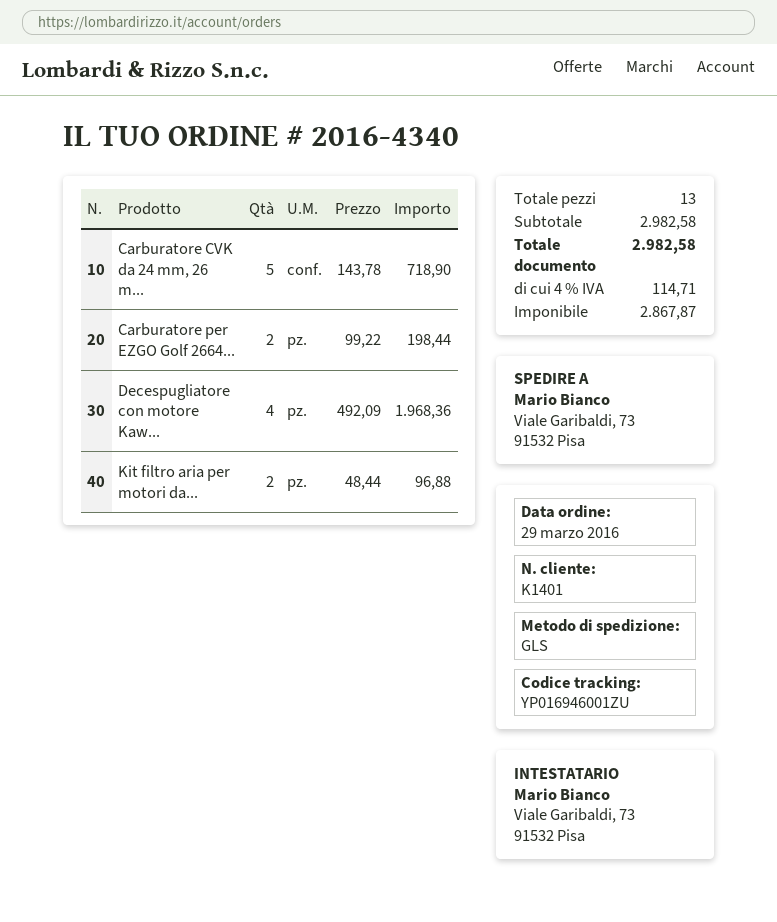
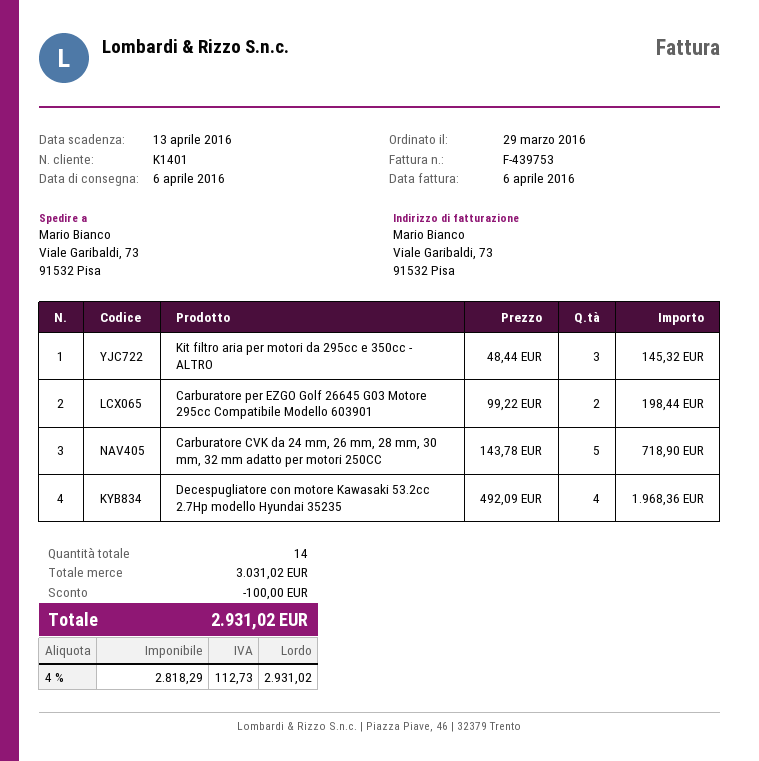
Kit filtro aria per motori da...: 2 x 48.44 = 96.88 -> 3 x 48.44 = 145.32
total quantity: 13 -> 14
subtotal: 2982.58 -> 3031.02
discount: none -> 100.00
net: 2867.87 -> 2818.29
tax: 4% = 114.71 -> 4% = 112.73
total: 2982.58 -> 2931.02

